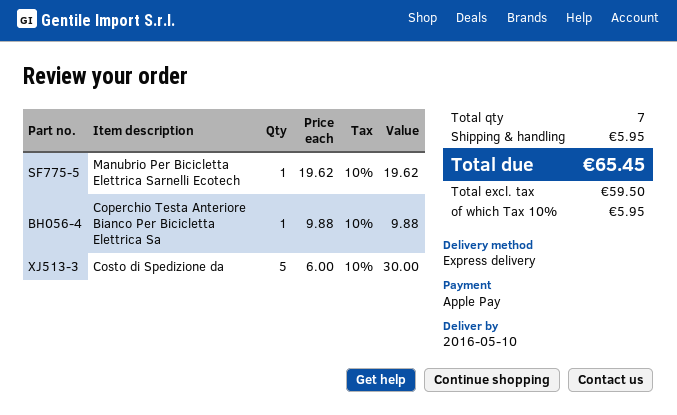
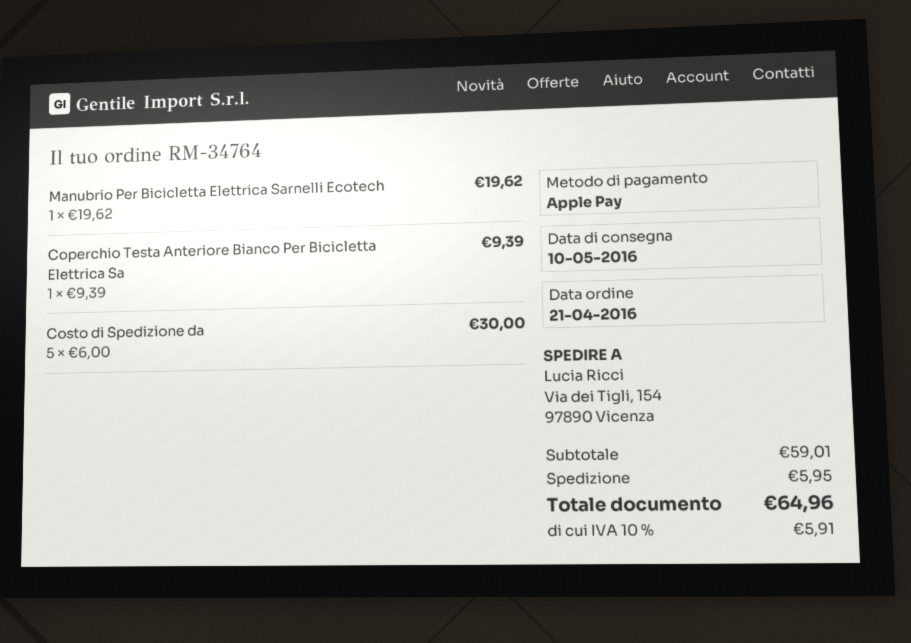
Coperchio Testa Anteriore Bianco Per Bicicletta Elettrica Sa: 1 x 9.88 = 9.88 -> 1 x 9.39 = 9.39
tax: 10% = 5.95 -> 10% = 5.91
total: 65.45 -> 64.96

